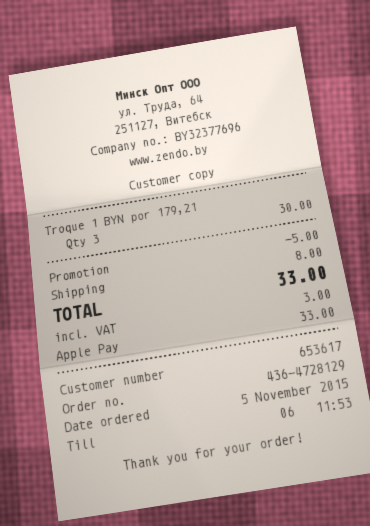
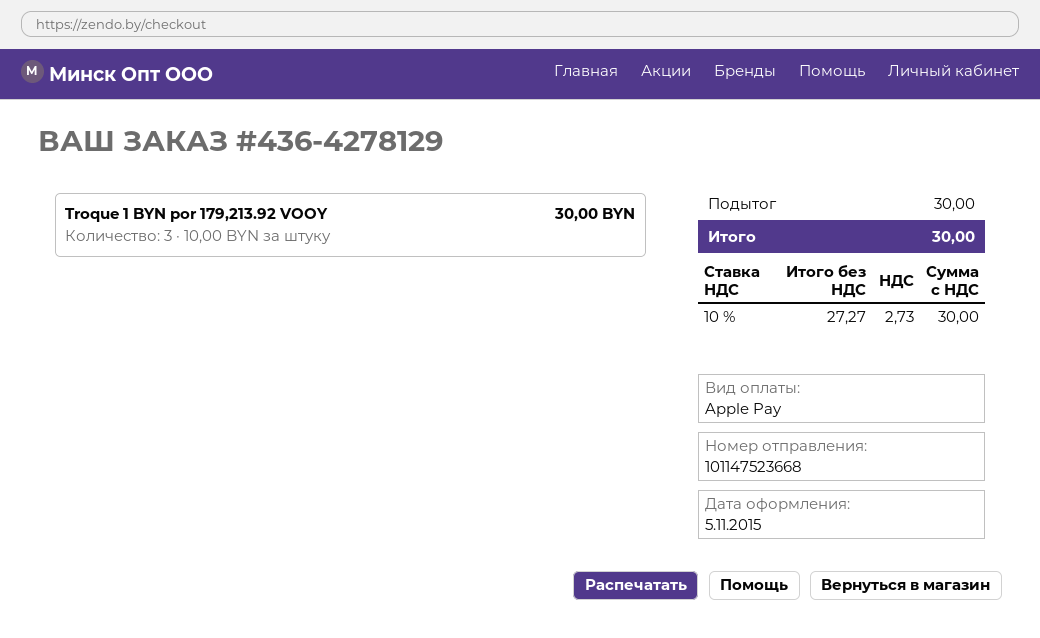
order number: 436-4728129 -> 436-4278129
discount: 5.00 -> none
shipping: 8.00 -> none
tax: 3.00 -> 2.73
total: 33.00 -> 30.00

